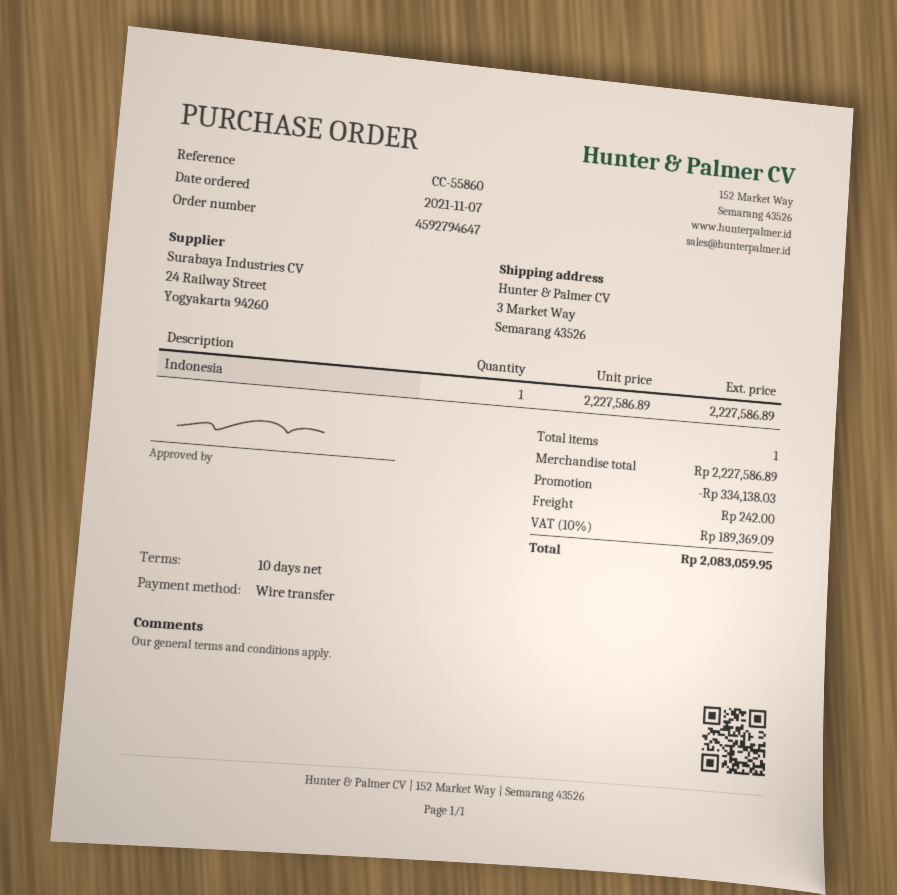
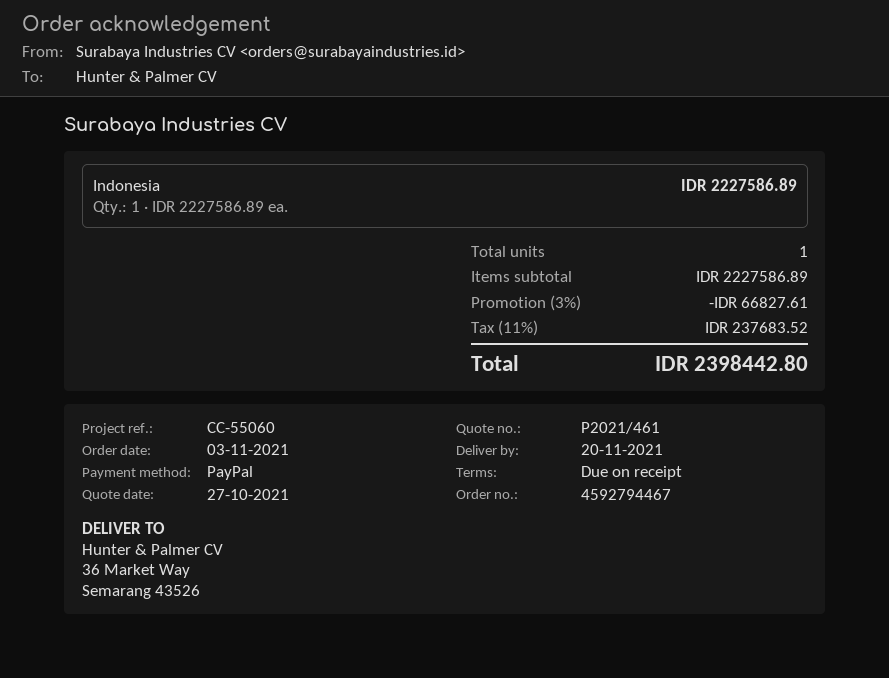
order number: 4592794647 -> 4592794467
order date: 2021-11-07 -> 2021-11-03
payment terms: 10 days -> on receipt
reference: CC-55860 -> CC-55060
payment method: bank transfer -> PayPal
ship to: 3 Market Way, Semarang 43526 -> 36 Market Way, Semarang 43526
discount: 334138.03 -> 66827.61
shipping: 242.00 -> none
tax: 10% = 189369.09 -> 11% = 237683.52
total: 2083059.95 -> 2398442.80

